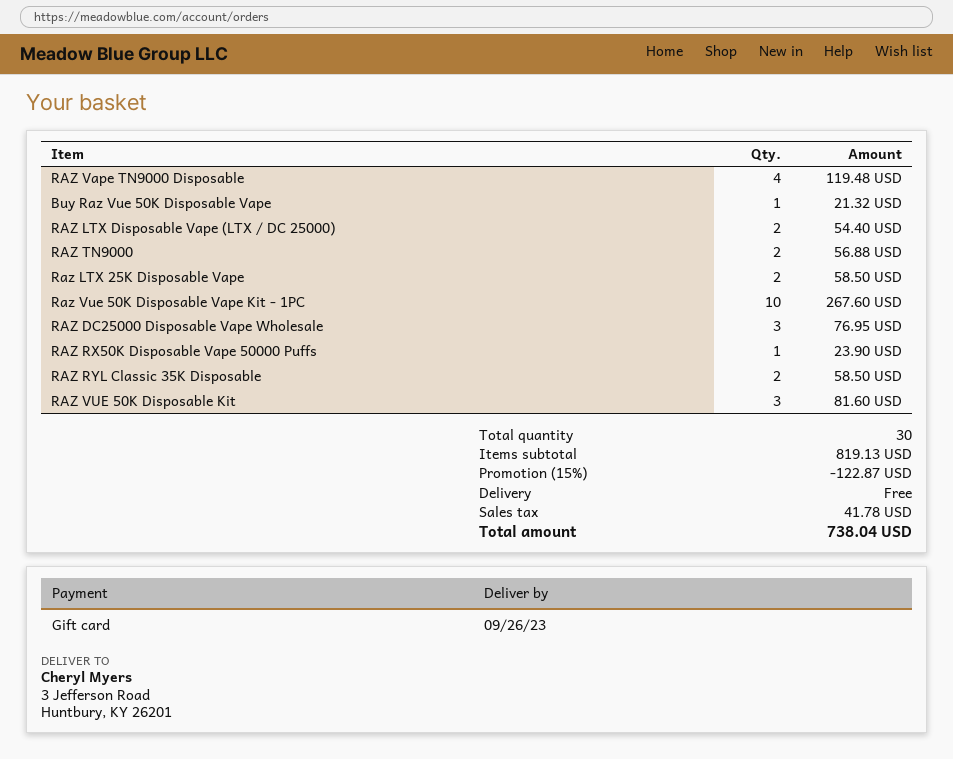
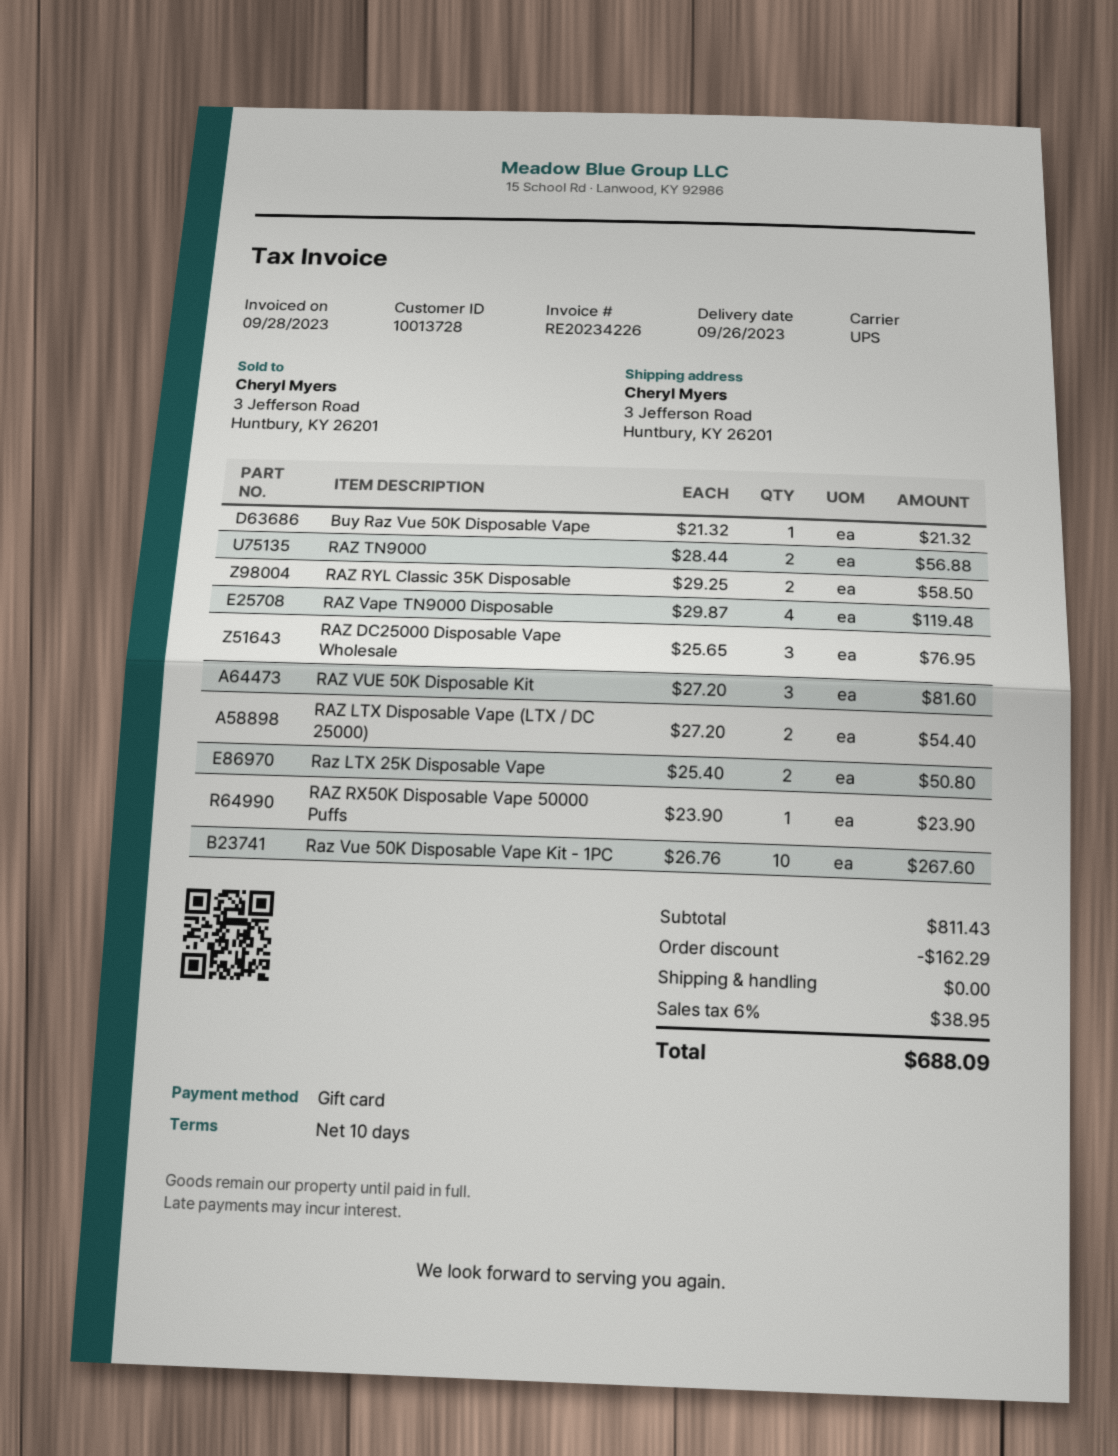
Raz LTX 25K Disposable Vape: 2 for 58.50 -> 2 for 50.80
subtotal: 819.13 -> 811.43
discount: 122.87 -> 162.29
tax: 41.78 -> 38.95
total: 738.04 -> 688.09

